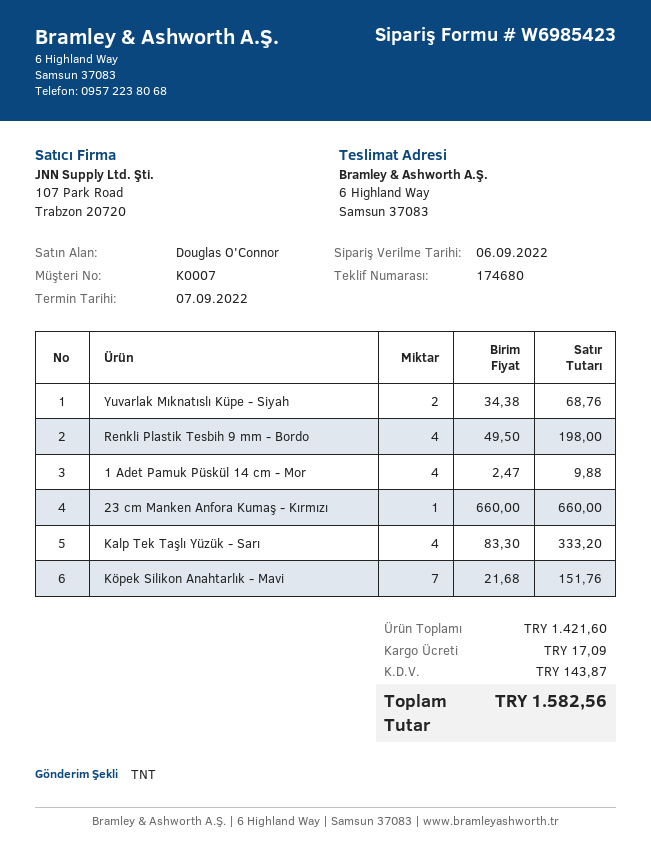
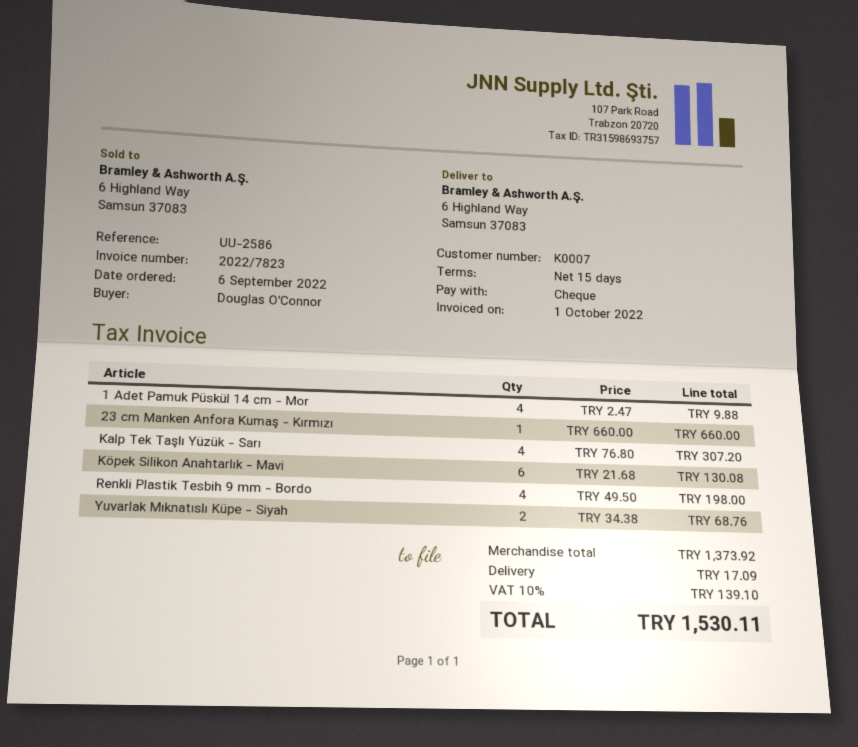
Kalp Tek Taşlı Yüzük - Sarı: 4 x 83.30 = 333.20 -> 4 x 76.80 = 307.20
Köpek Silikon Anahtarlık - Mavi: 7 x 21.68 = 151.76 -> 6 x 21.68 = 130.08
subtotal: 1421.60 -> 1373.92
tax: 143.87 -> 139.10
total: 1582.56 -> 1530.11

